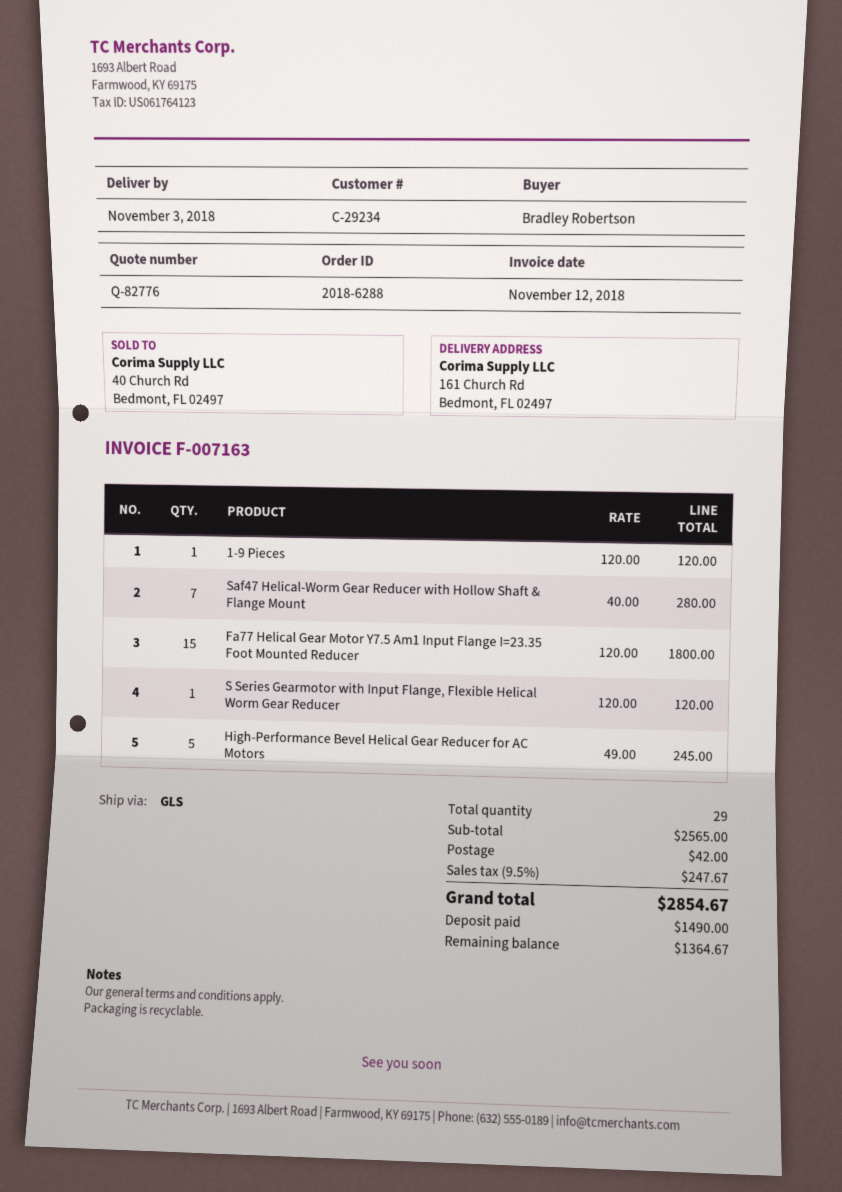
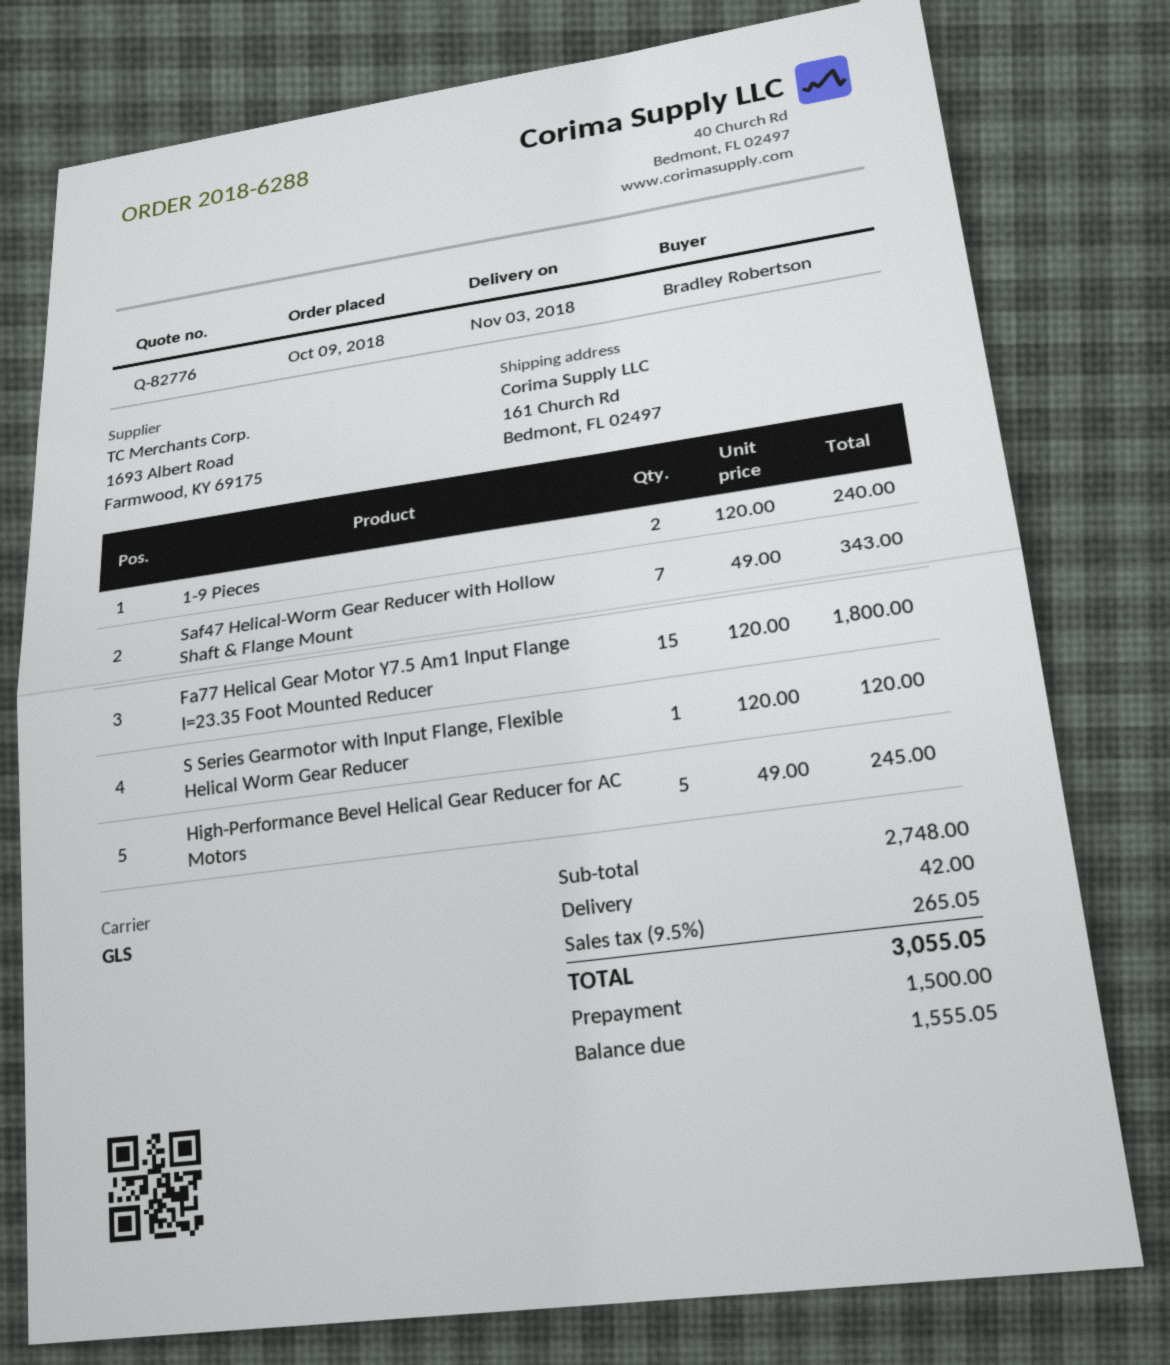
1-9 Pieces: 1 x 120.00 = 120.00 -> 2 x 120.00 = 240.00
Saf47 Helical-Worm Gear Reducer with Hollow Shaft & Flange Mount: 7 x 40.00 = 280.00 -> 7 x 49.00 = 343.00
subtotal: 2565.00 -> 2748.00
tax: 9.5% = 247.67 -> 9.5% = 265.05
total: 2854.67 -> 3055.05
deposit: 1490.00 -> 1500.00
balance: 1364.67 -> 1555.05

